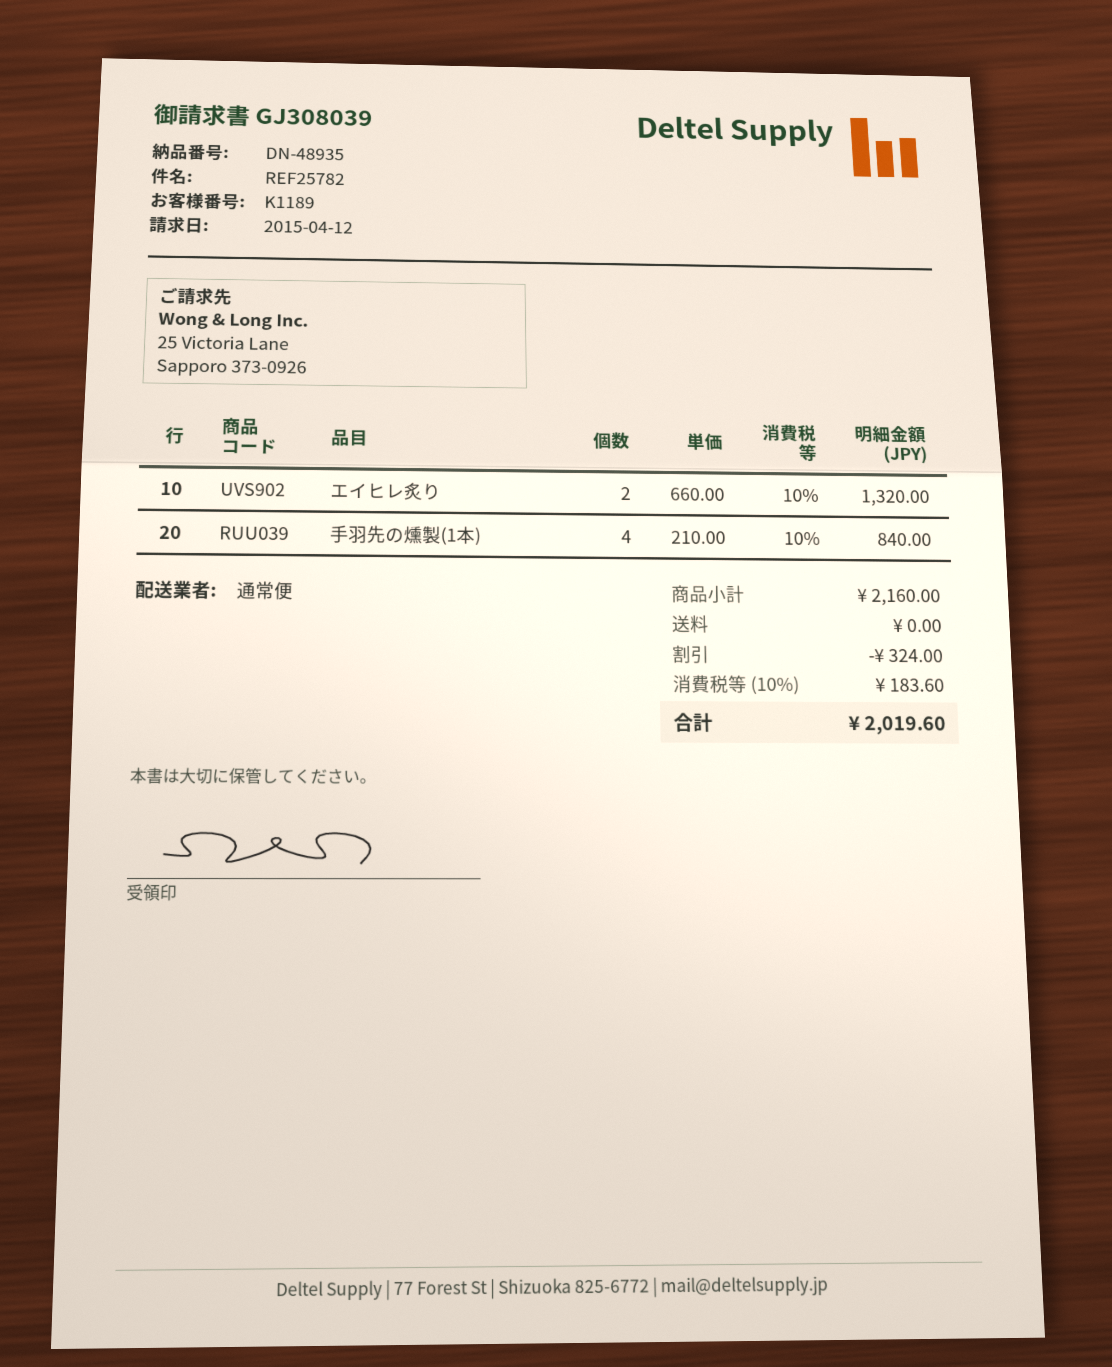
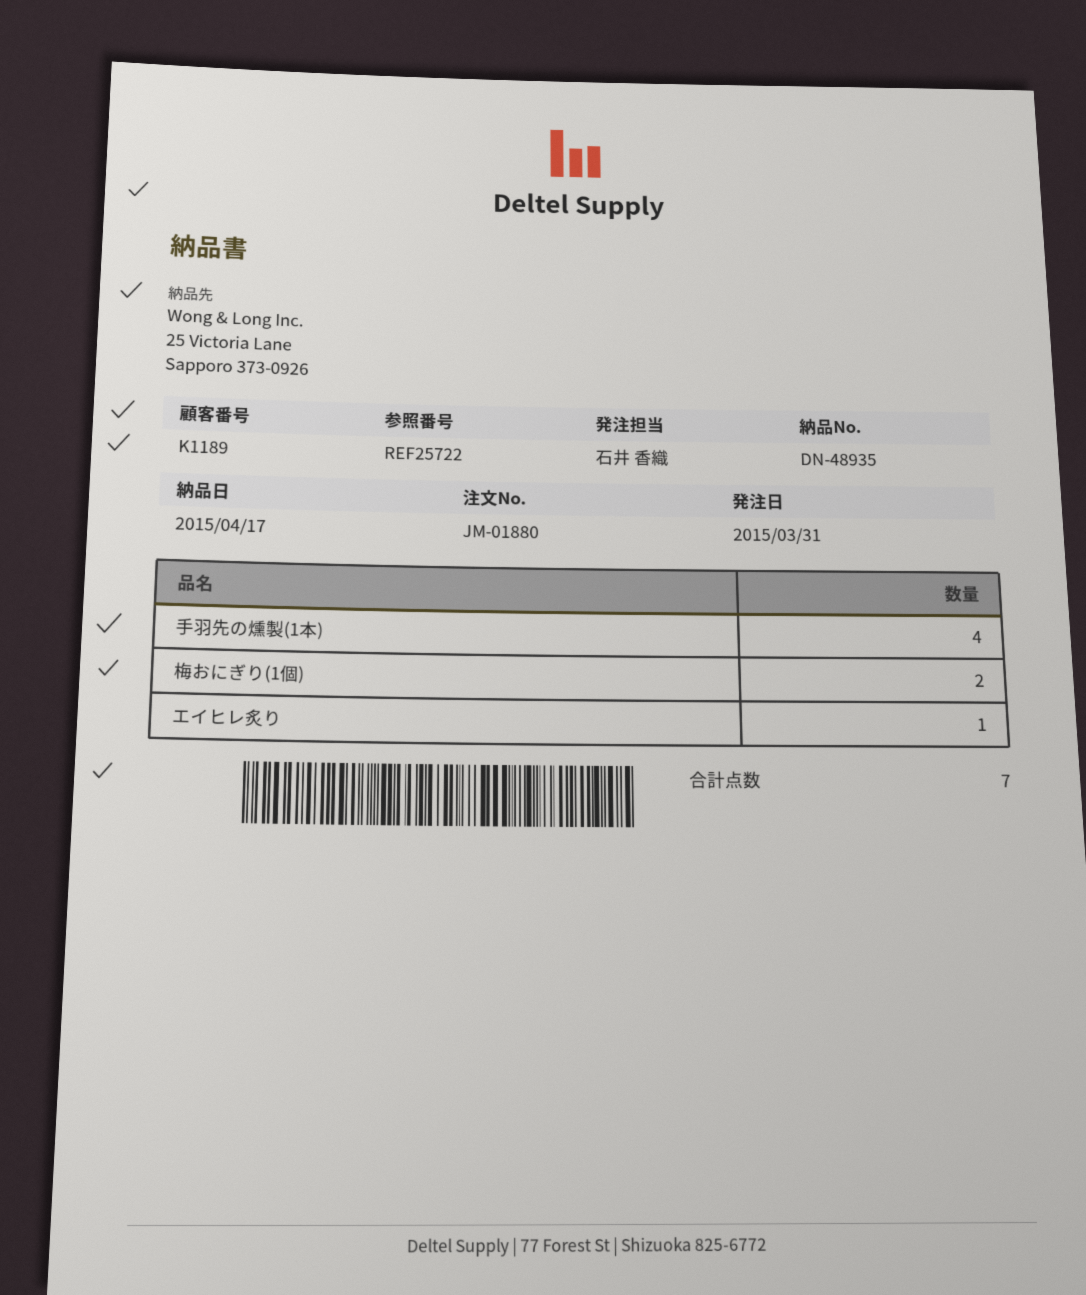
reference: REF25782 -> REF25722
エイヒレ炙り: 2 -> 1
梅おにぎり(1個): none -> 2

